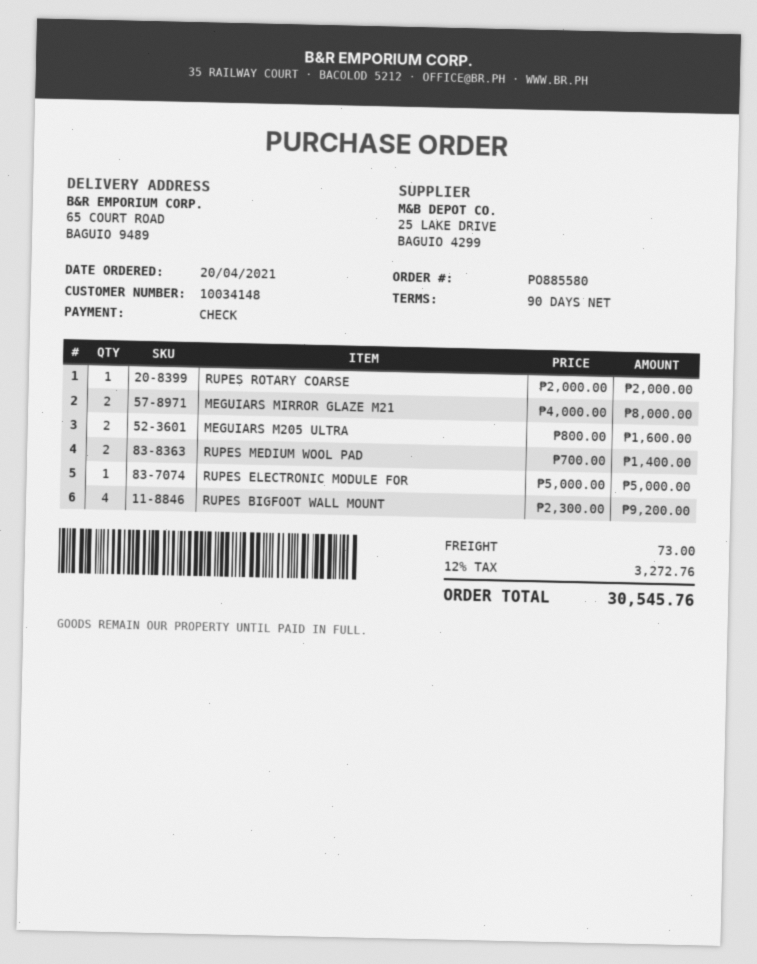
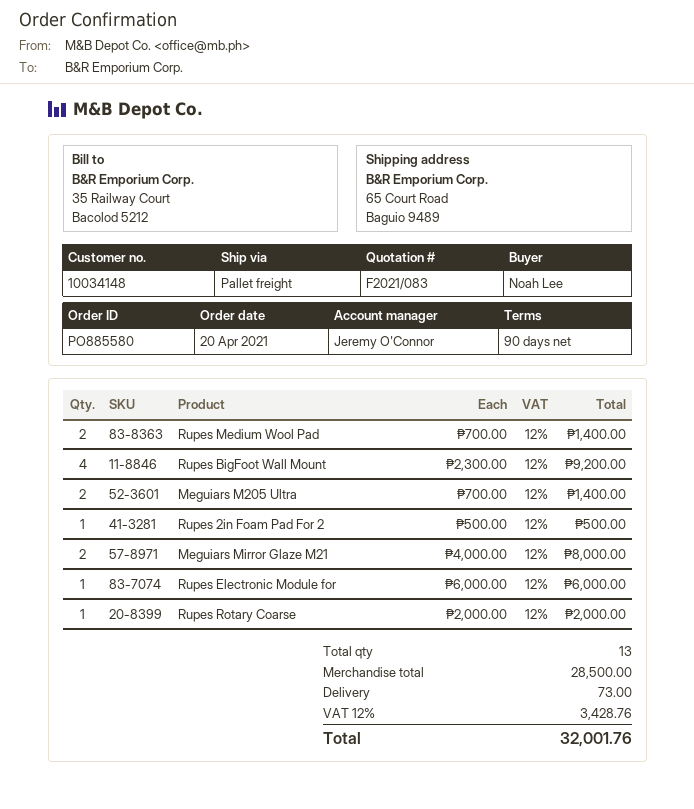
MEGUIARS M205 ULTRA: 2 x 800.00 = 1600.00 -> 2 x 700.00 = 1400.00
RUPES ELECTRONIC MODULE FOR: 1 x 5000.00 = 5000.00 -> 1 x 6000.00 = 6000.00
Rupes 2in Foam Pad For 2: none -> 1 x 500.00 = 500.00
tax: 12% = 3272.76 -> 12% = 3428.76
total: 30545.76 -> 32001.76

